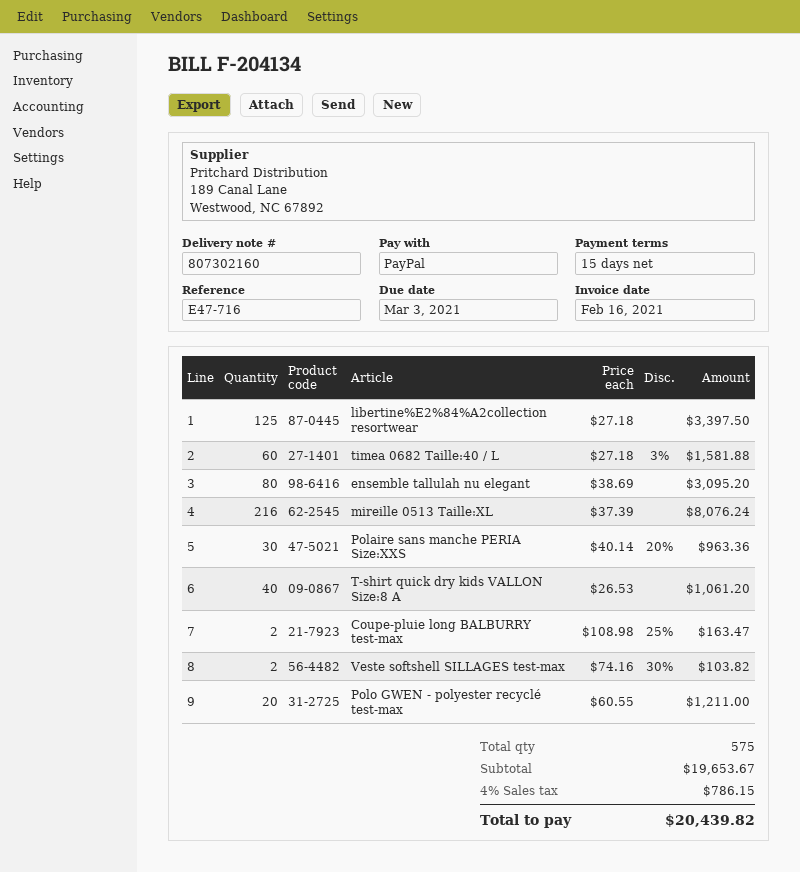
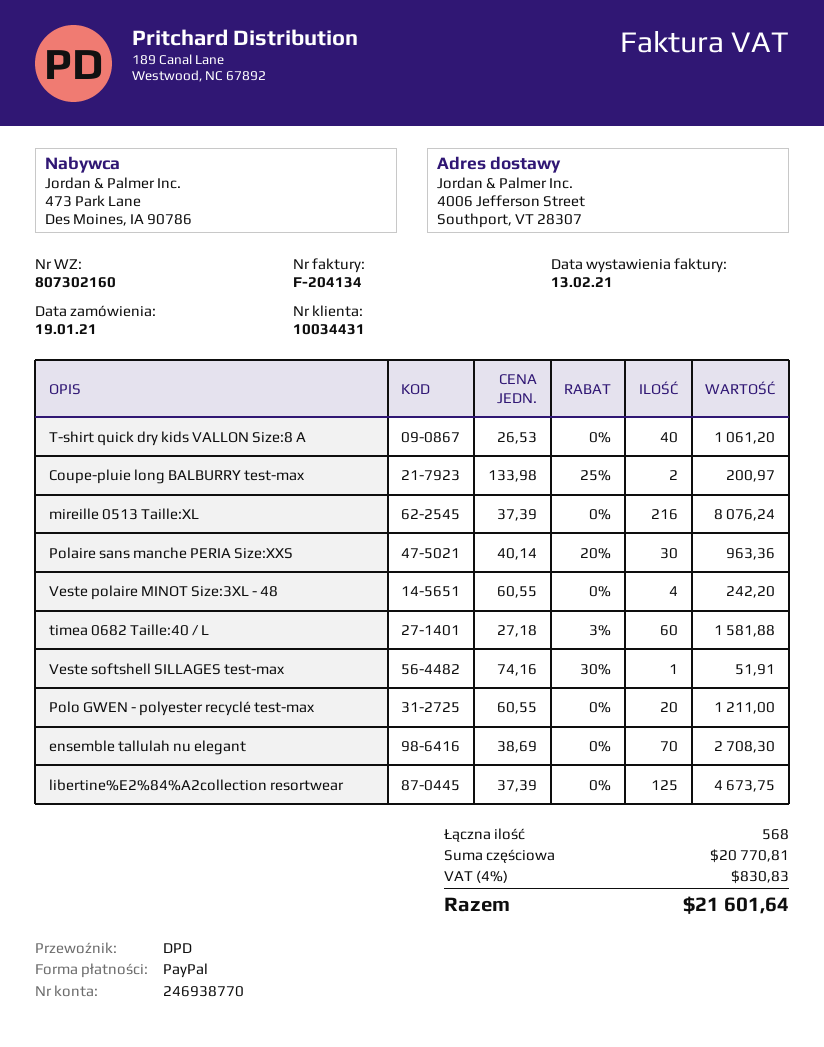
invoice date: 2021-02-16 -> 2021-02-13
libertine%E2%84%A2collection resortwear: 125 x 27.18 = 3397.50 -> 125 x 37.39 = 4673.75
ensemble tallulah nu elegant: 80 x 38.69 = 3095.20 -> 70 x 38.69 = 2708.30
Coupe-pluie long BALBURRY test-max: 2 x 108.98 - 25% = 163.47 -> 2 x 133.98 - 25% = 200.97
Veste softshell SILLAGES test-max: 2 x 74.16 - 30% = 103.82 -> 1 x 74.16 - 30% = 51.91
Veste polaire MINOT Size:3XL - 48: none -> 4 x 60.55 = 242.20
total quantity: 575 -> 568
subtotal: 19653.67 -> 20770.81
tax: 4% = 786.15 -> 4% = 830.83
total: 20439.82 -> 21601.64

